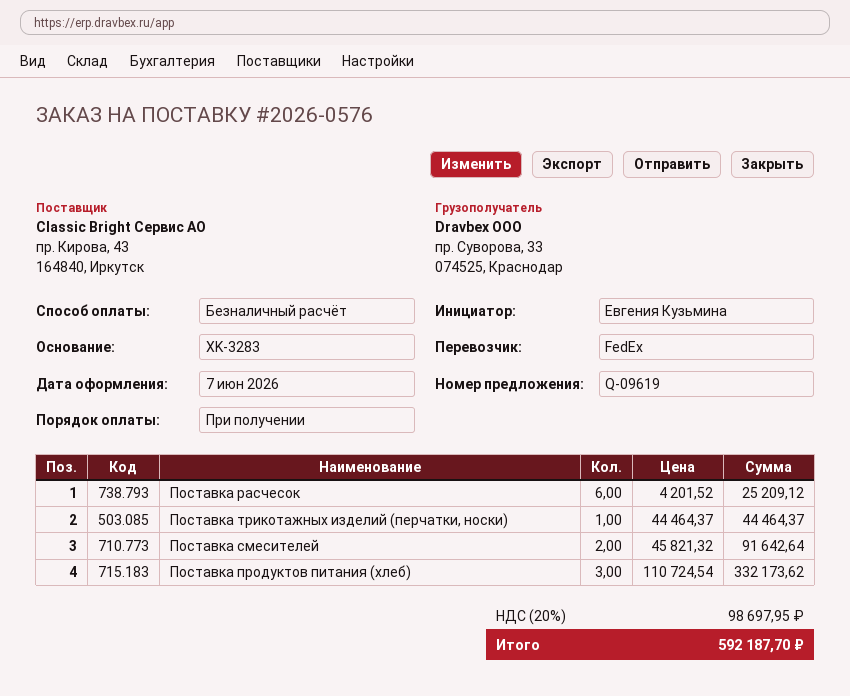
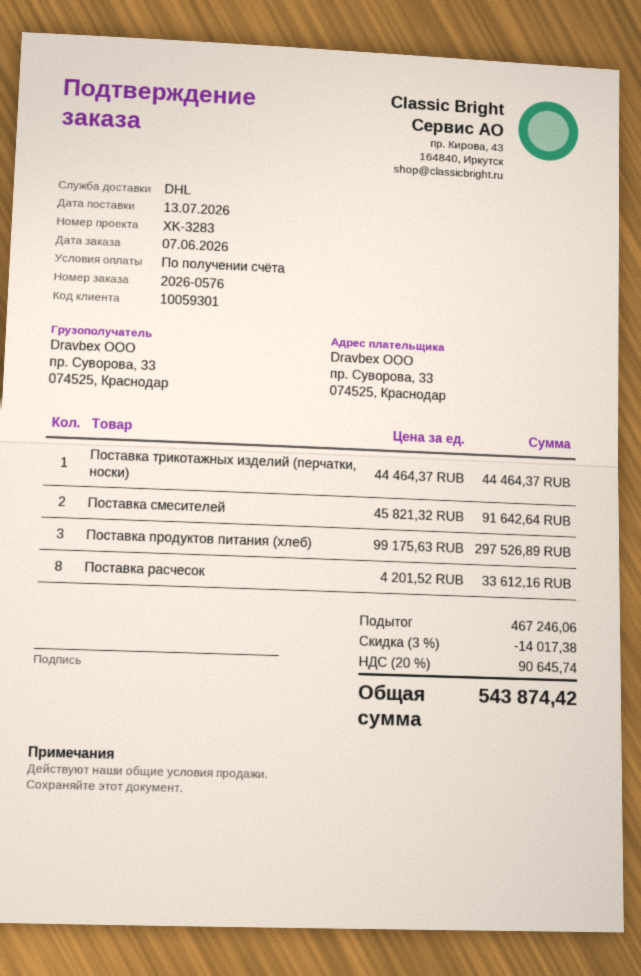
shipping method: FedEx -> DHL
Поставка расчесок: 6 x 4201.52 = 25209.12 -> 8 x 4201.52 = 33612.16
Поставка продуктов питания (хлеб): 3 x 110724.54 = 332173.62 -> 3 x 99175.63 = 297526.89
discount: none -> 3% = 14017.38
tax: 20% = 98697.95 -> 20% = 90645.74
total: 592187.70 -> 543874.42

